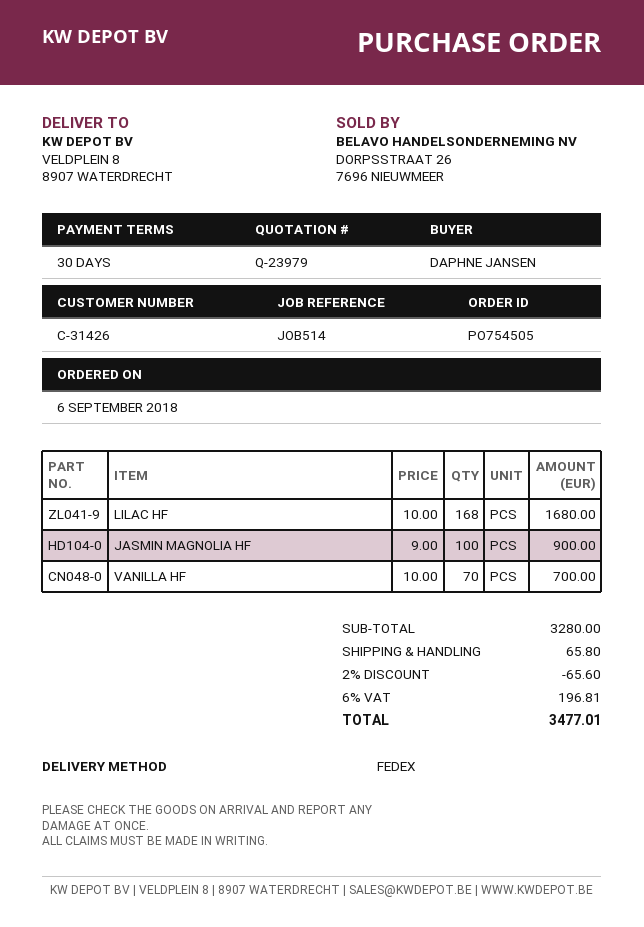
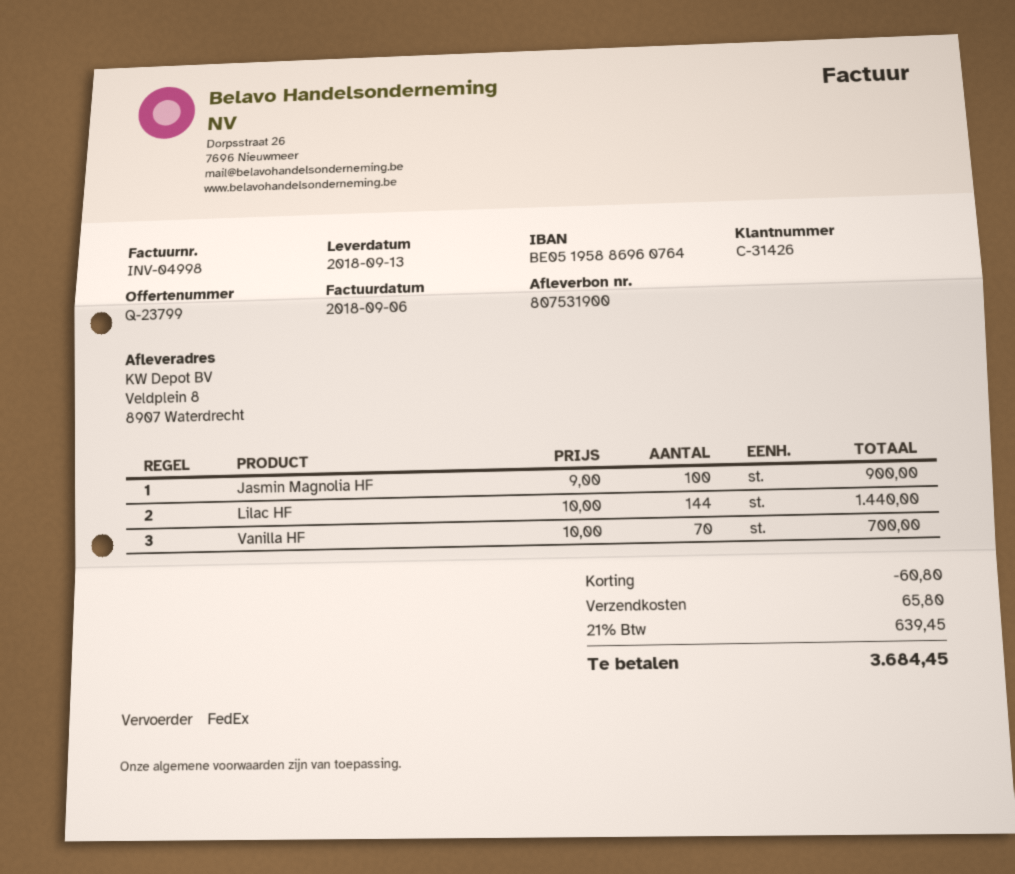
quote number: Q-23979 -> Q-23799
LILAC HF: 168 x 10.00 = 1680.00 -> 144 x 10.00 = 1440.00
discount: 65.60 -> 60.80
tax: 6% = 196.81 -> 21% = 639.45
total: 3477.01 -> 3684.45

